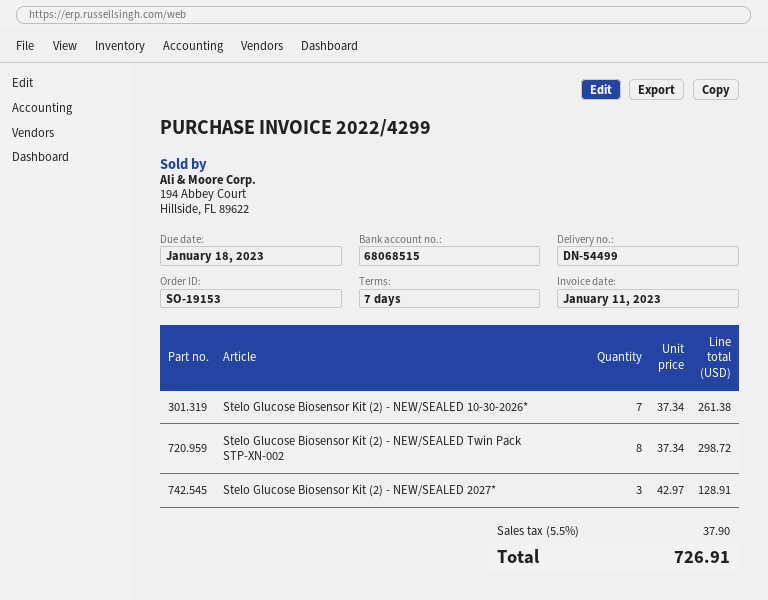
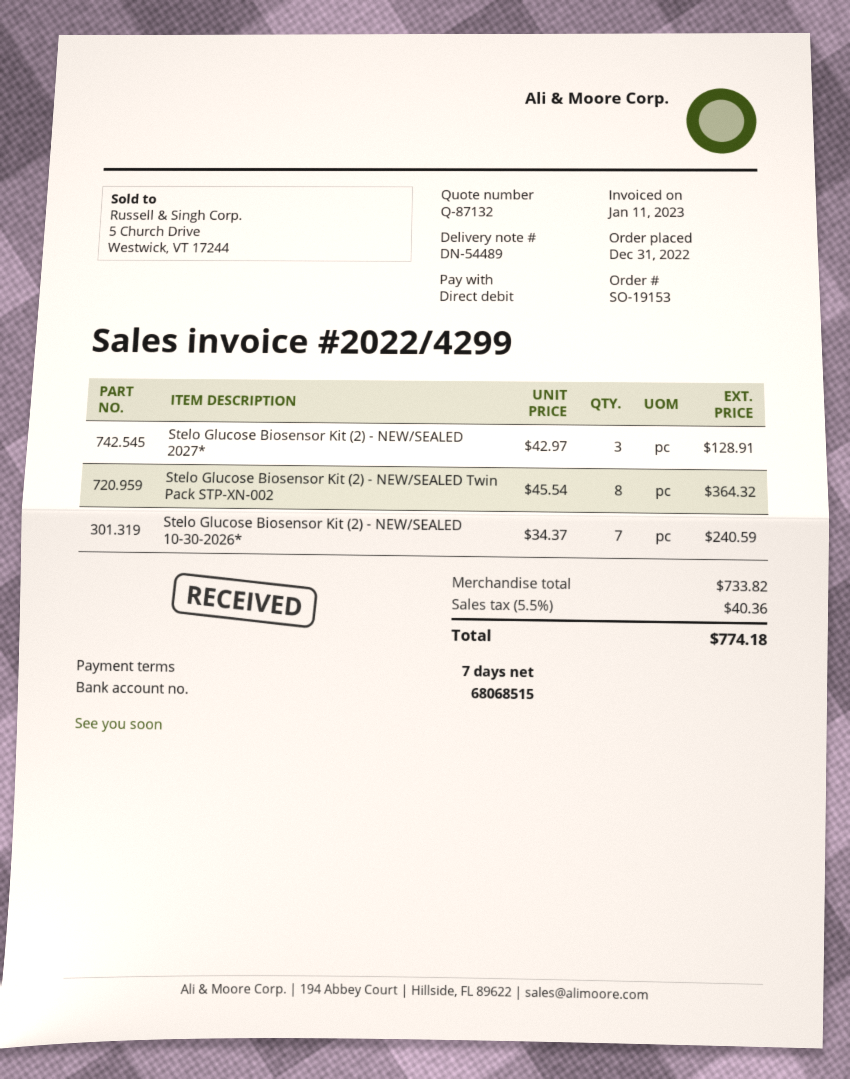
delivery note number: DN-54499 -> DN-54489
Stelo Glucose Biosensor Kit (2) - NEW/SEALED 10-30-2026*: 7 x 37.34 = 261.38 -> 7 x 34.37 = 240.59
Stelo Glucose Biosensor Kit (2) - NEW/SEALED Twin Pack STP-XN-002: 8 x 37.34 = 298.72 -> 8 x 45.54 = 364.32
tax: 5.5% = 37.90 -> 5.5% = 40.36
total: 726.91 -> 774.18

